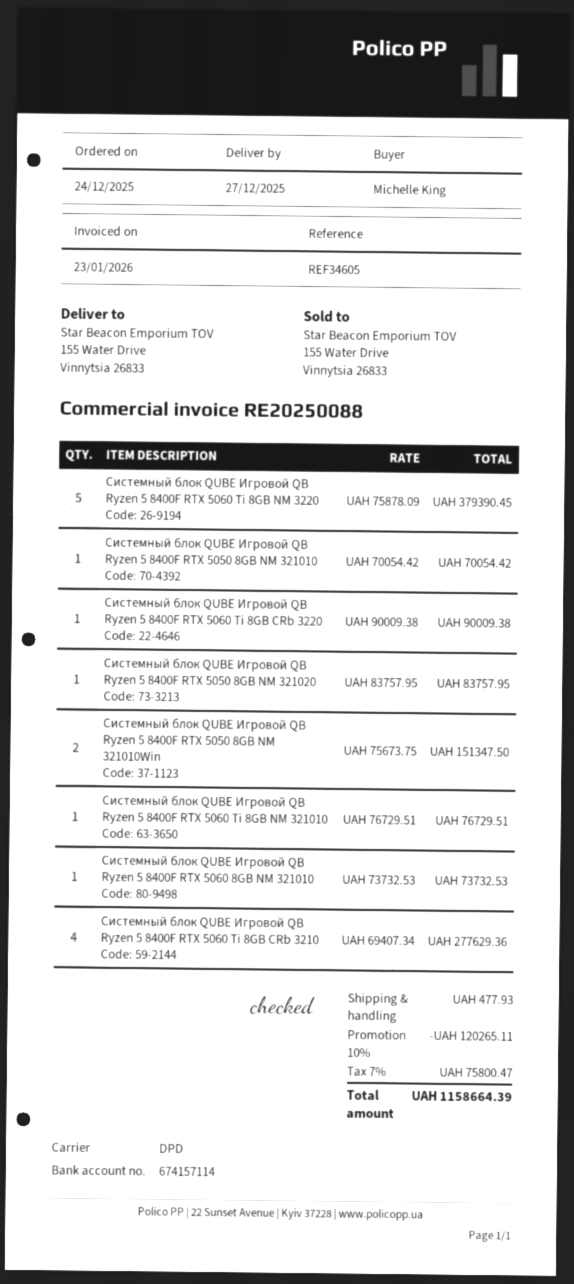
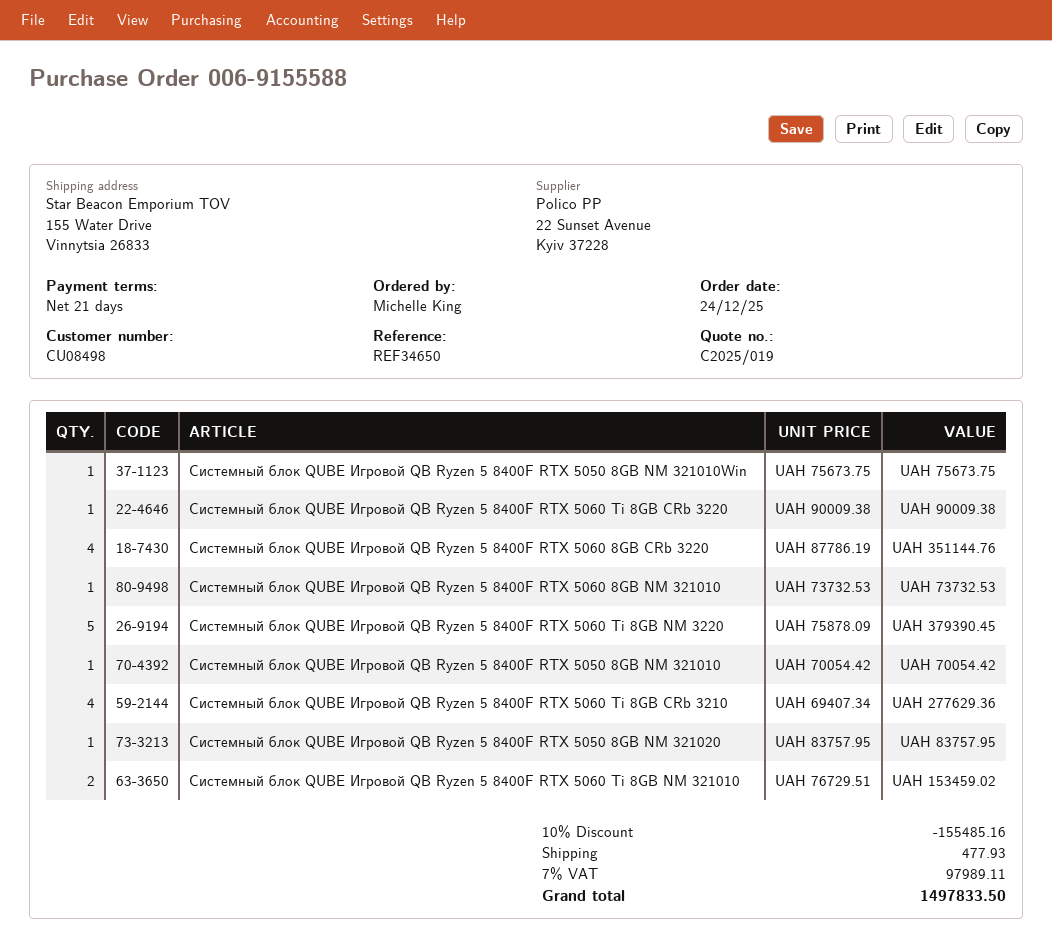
reference: REF34605 -> REF34650
Системный блок QUBE Игровой QB Ryzen 5 8400F RTX 5050 8GB NM 321010Win: 2 x 75673.75 = 151347.50 -> 1 x 75673.75 = 75673.75
Системный блок QUBE Игровой QB Ryzen 5 8400F RTX 5060 Ti 8GB NM 321010: 1 x 76729.51 = 76729.51 -> 2 x 76729.51 = 153459.02
Системный блок QUBE Игровой QB Ryzen 5 8400F RTX 5060 8GB CRb 3220: none -> 4 x 87786.19 = 351144.76
discount: 10% = 120265.11 -> 10% = 155485.16
tax: 7% = 75800.47 -> 7% = 97989.11
total: 1158664.39 -> 1497833.50

